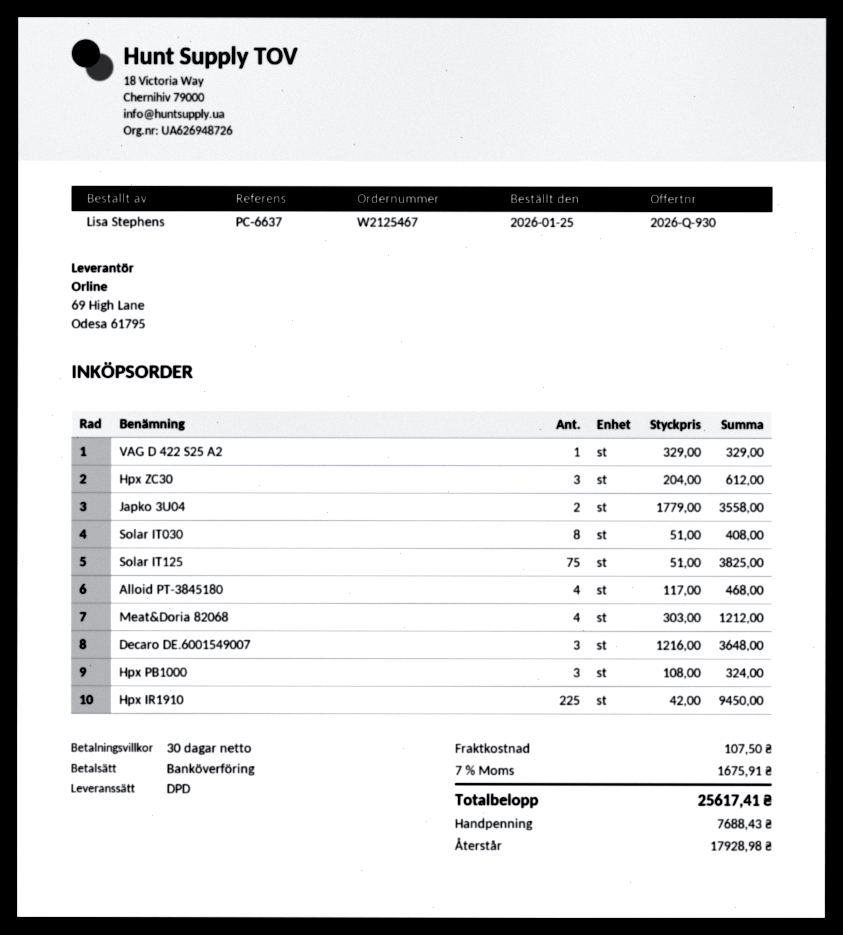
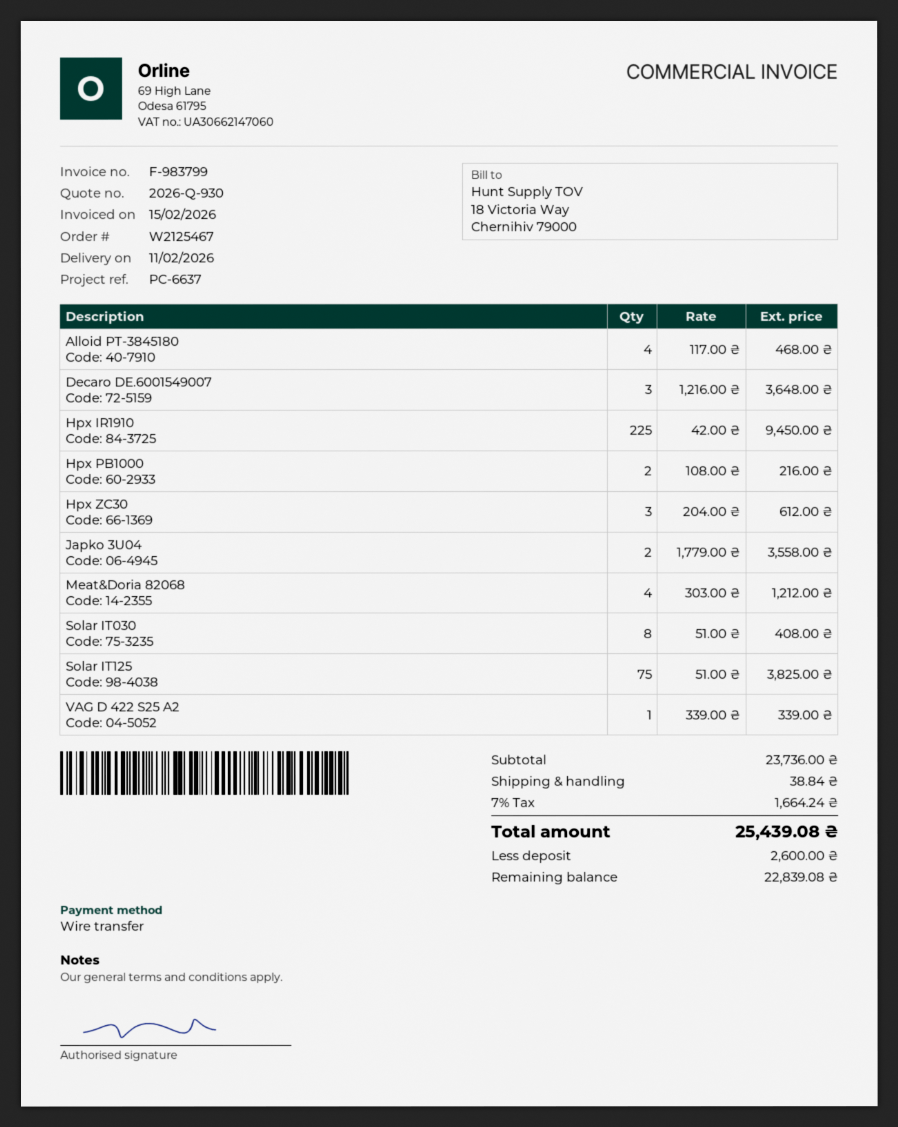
VAG D 422 S25 A2: 1 x 329.00 = 329.00 -> 1 x 339.00 = 339.00
Hpx PB1000: 3 x 108.00 = 324.00 -> 2 x 108.00 = 216.00
shipping: 107.50 -> 38.84
tax: 7% = 1675.91 -> 7% = 1664.24
total: 25617.41 -> 25439.08
deposit: 7688.43 -> 2600.00
balance: 17928.98 -> 22839.08

